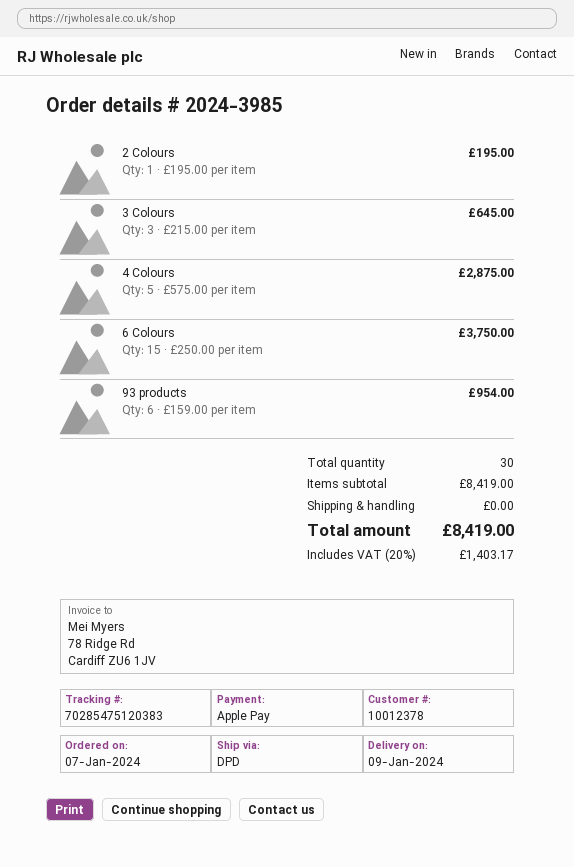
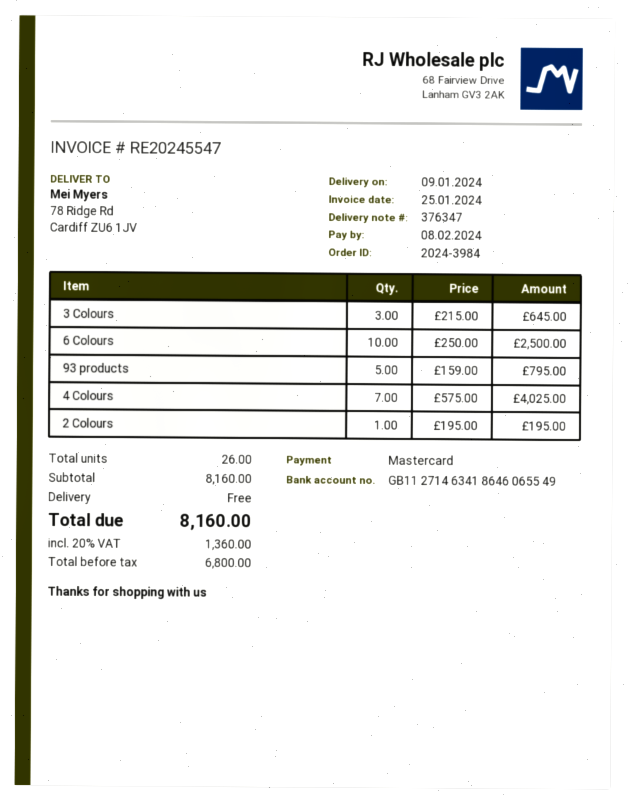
order number: 2024-3985 -> 2024-3984
payment method: Apple Pay -> Mastercard
4 Colours: 5 x 575.00 = 2875.00 -> 7 x 575.00 = 4025.00
6 Colours: 15 x 250.00 = 3750.00 -> 10 x 250.00 = 2500.00
93 products: 6 x 159.00 = 954.00 -> 5 x 159.00 = 795.00
total quantity: 30 -> 26
subtotal: 8419.00 -> 8160.00
tax: 20% = 1403.17 -> 20% = 1360.00
total: 8419.00 -> 8160.00

